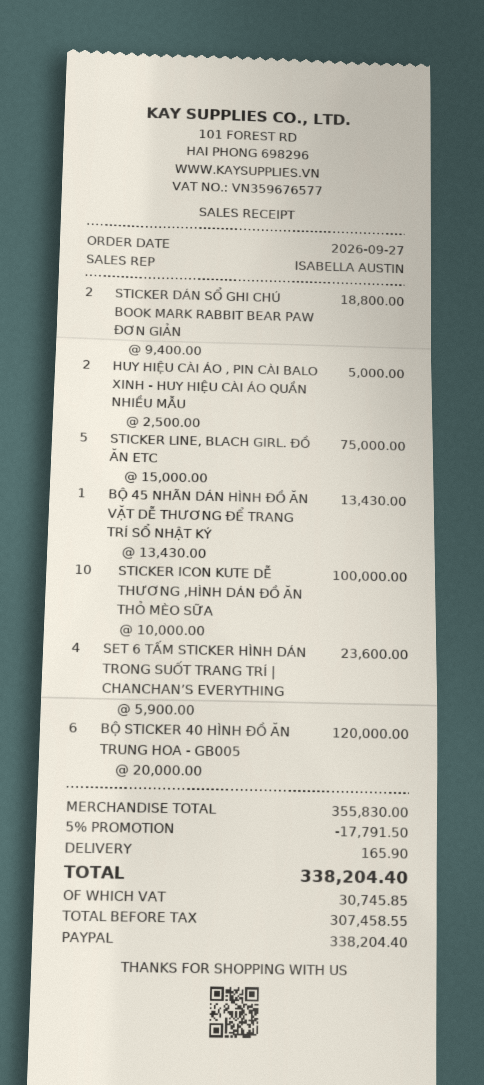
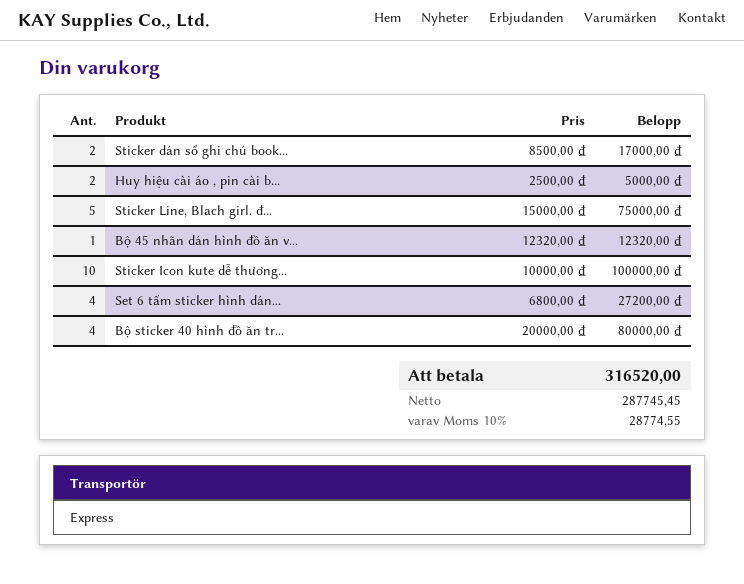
STICKER DÁN SỔ GHI CHÚ BOOK MARK RABBIT BEAR PAW ĐƠN GIẢN: 2 x 9400.00 = 18800.00 -> 2 x 8500.00 = 17000.00
BỘ 45 NHÃN DÁN HÌNH ĐỒ ĂN VẶT DỄ THƯƠNG ĐỂ TRANG TRÍ SỔ NHẬT KÝ: 1 x 13430.00 = 13430.00 -> 1 x 12320.00 = 12320.00
SET 6 TẤM STICKER HÌNH DÁN TRONG SUỐT TRANG TRÍ | CHANCHAN’S EVERYTHING: 4 x 5900.00 = 23600.00 -> 4 x 6800.00 = 27200.00
BỘ STICKER 40 HÌNH ĐỒ ĂN TRUNG HOA - GB005: 6 x 20000.00 = 120000.00 -> 4 x 20000.00 = 80000.00
discount: 5% = 17791.50 -> none
shipping: 165.90 -> none
net: 307458.55 -> 287745.45
tax: 30745.85 -> 28774.55
total: 338204.40 -> 316520.00

